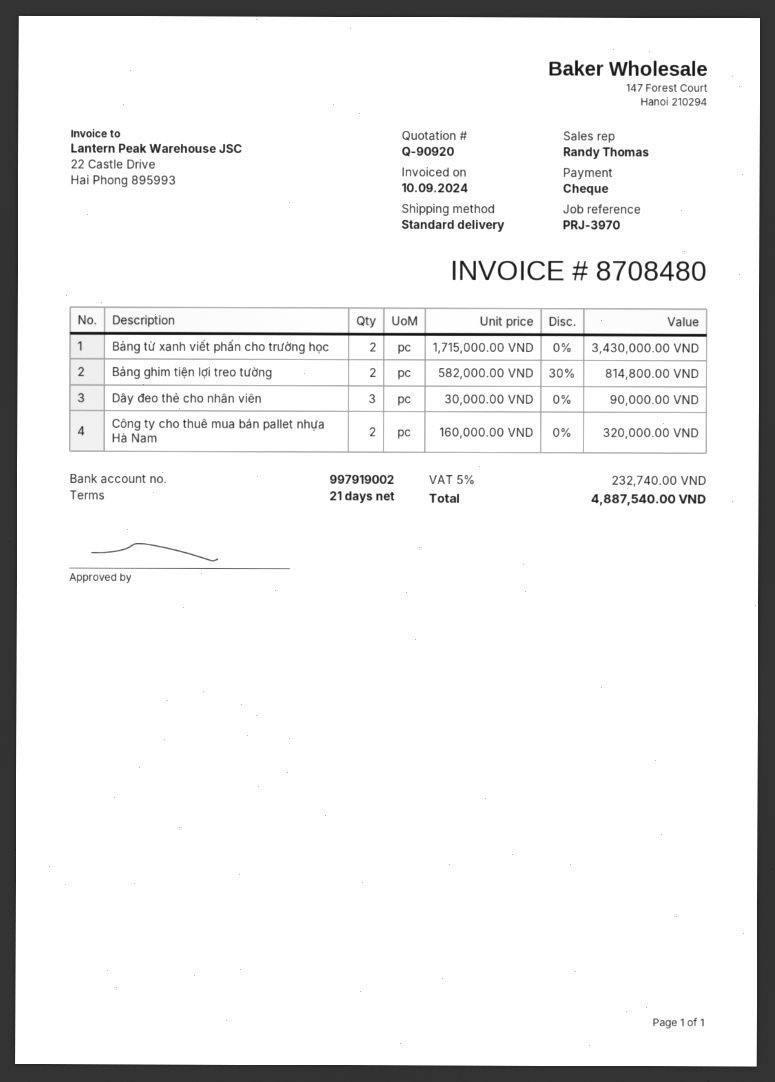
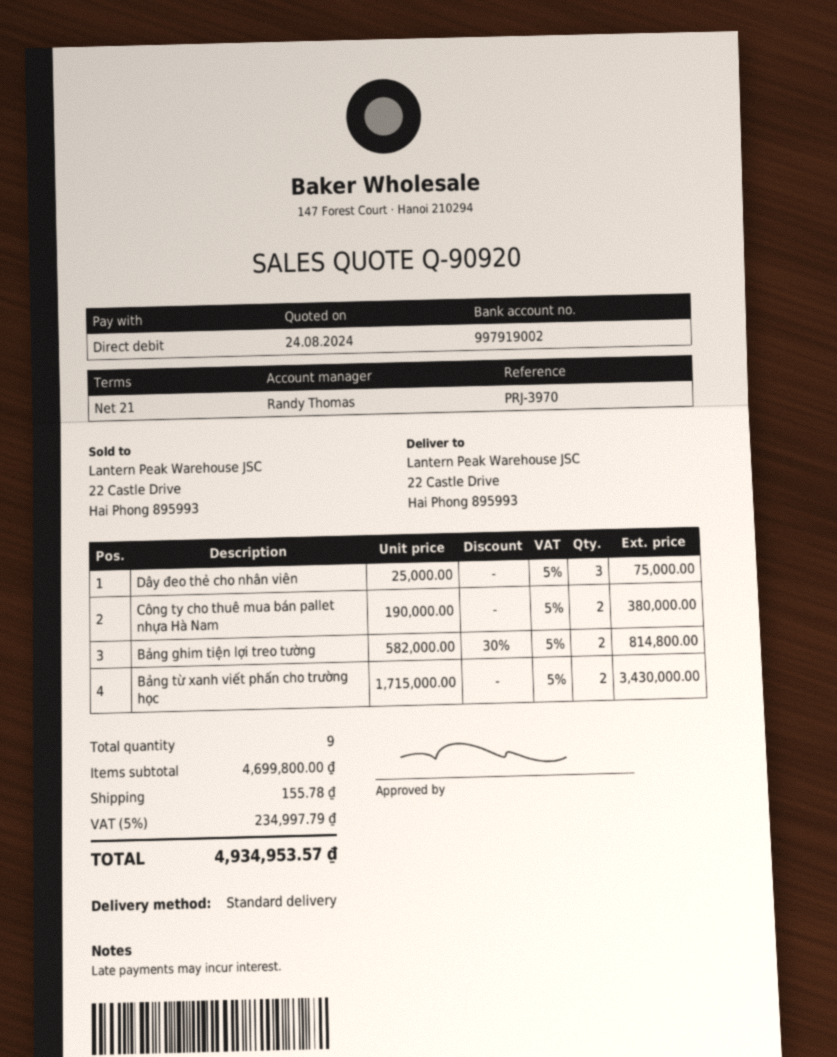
payment method: cheque -> direct debit
Dây đeo thẻ cho nhân viên: 3 x 30000.00 = 90000.00 -> 3 x 25000.00 = 75000.00
Công ty cho thuê mua bán pallet nhựa Hà Nam: 2 x 160000.00 = 320000.00 -> 2 x 190000.00 = 380000.00
shipping: none -> 155.78
tax: 5% = 232740.00 -> 5% = 234997.79
total: 4887540.00 -> 4934953.57

